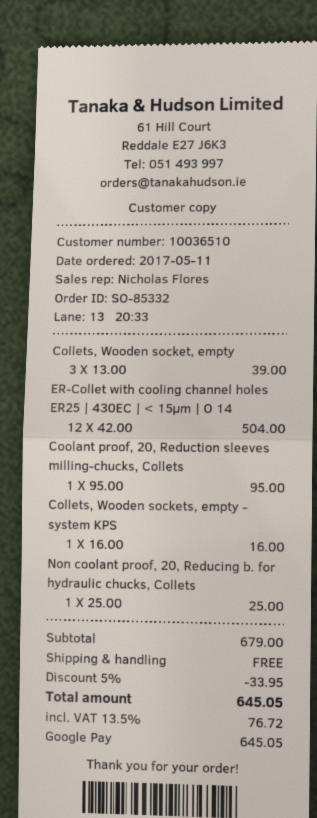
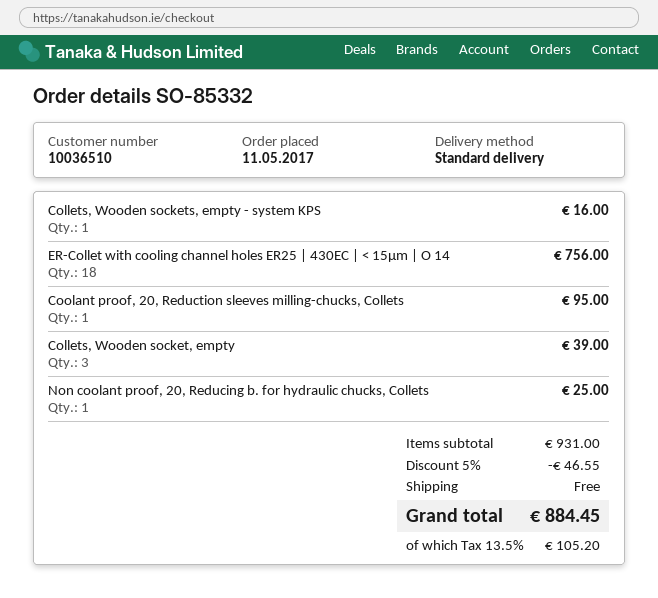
ER-Collet with cooling channel holes ER25 | 430EC | < 15µm | O 14: 12 for 504.00 -> 18 for 756.00
subtotal: 679.00 -> 931.00
discount: 5% = 33.95 -> 5% = 46.55
tax: 13.5% = 76.72 -> 13.5% = 105.20
total: 645.05 -> 884.45

